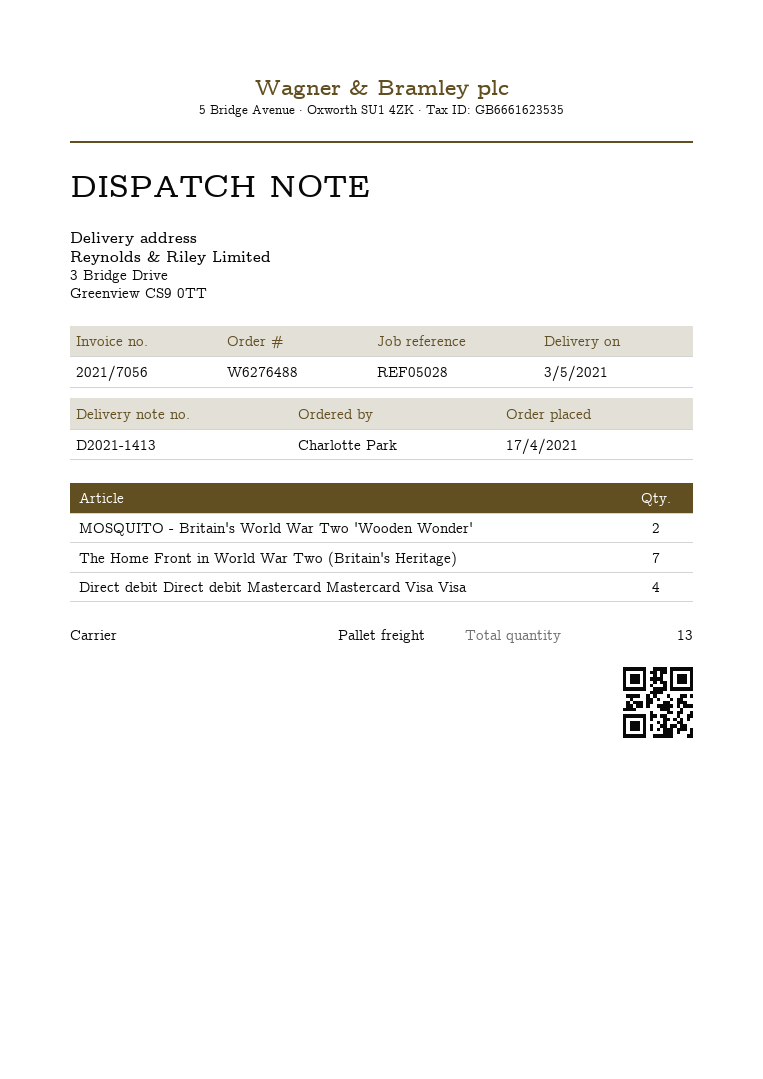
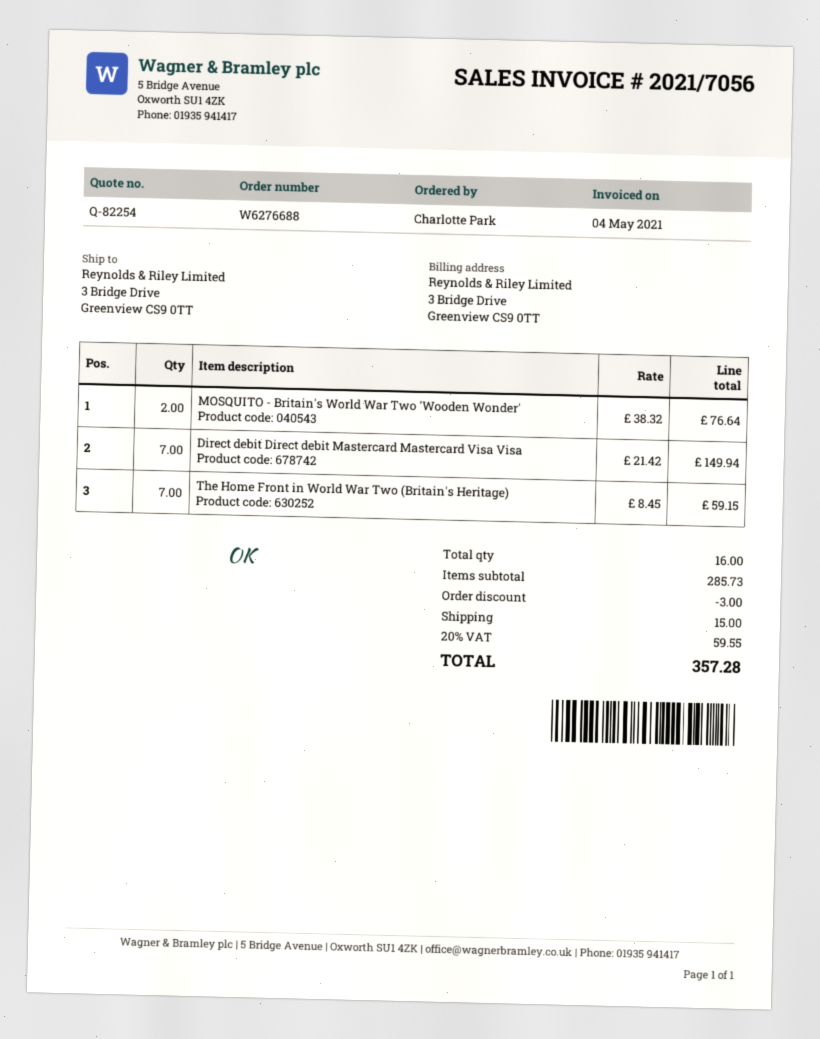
order number: W6276488 -> W6276688
Direct debit Direct debit Mastercard Mastercard Visa Visa: 4 -> 7
total quantity: 13 -> 16

